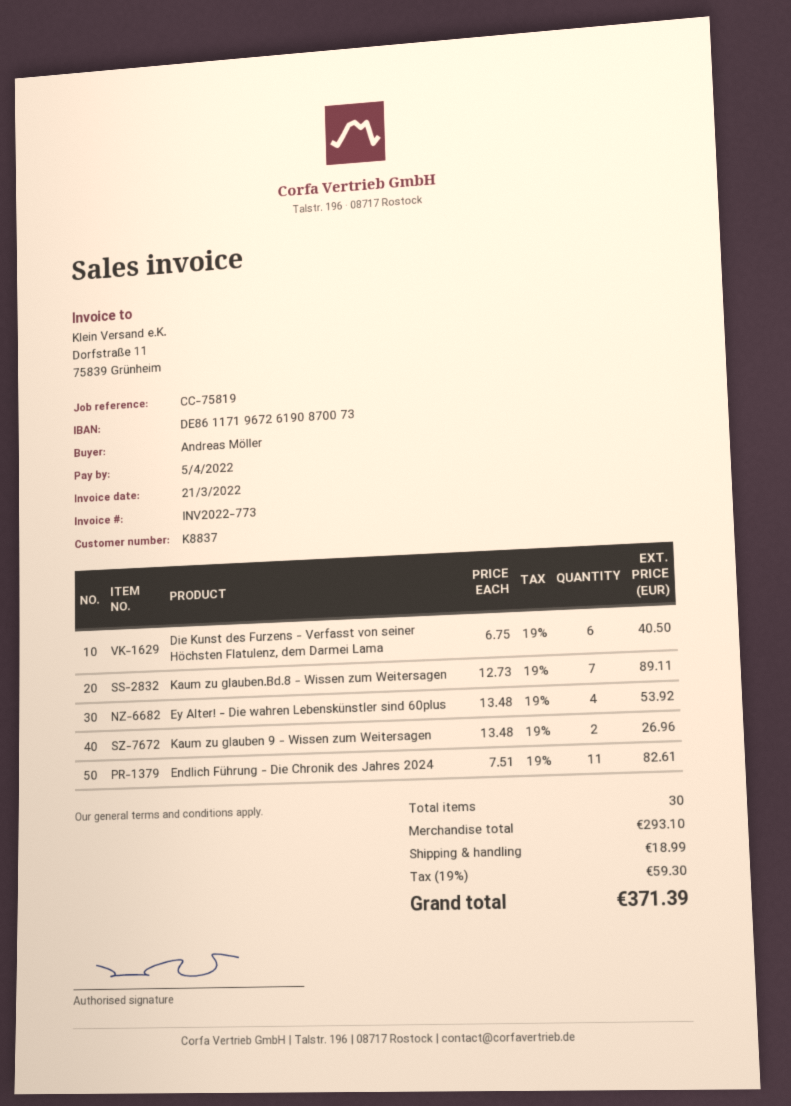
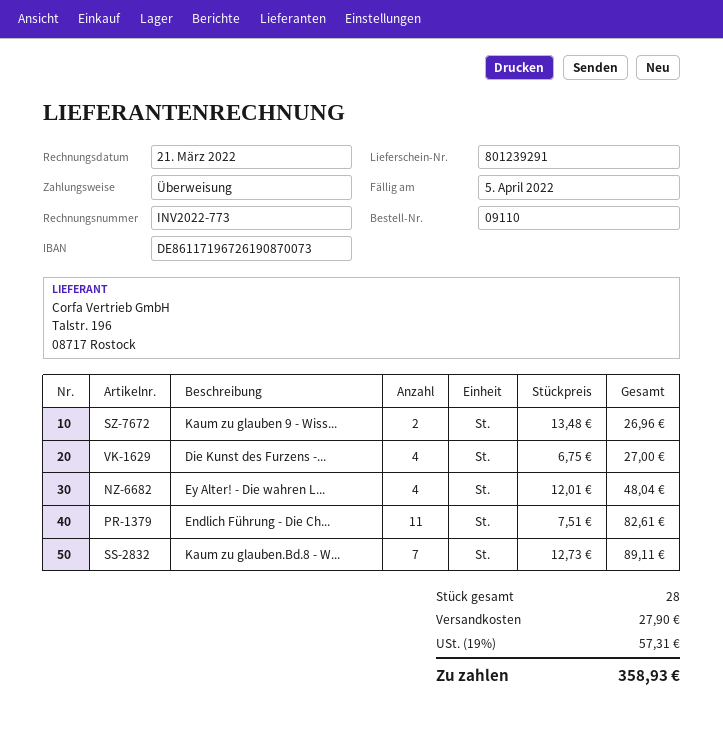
Die Kunst des Furzens - Verfasst von seiner Höchsten Flatulenz, dem Darmei Lama: 6 x 6.75 = 40.50 -> 4 x 6.75 = 27.00
Ey Alter! - Die wahren Lebenskünstler sind 60plus: 4 x 13.48 = 53.92 -> 4 x 12.01 = 48.04
total quantity: 30 -> 28
shipping: 18.99 -> 27.90
tax: 19% = 59.30 -> 19% = 57.31
total: 371.39 -> 358.93

